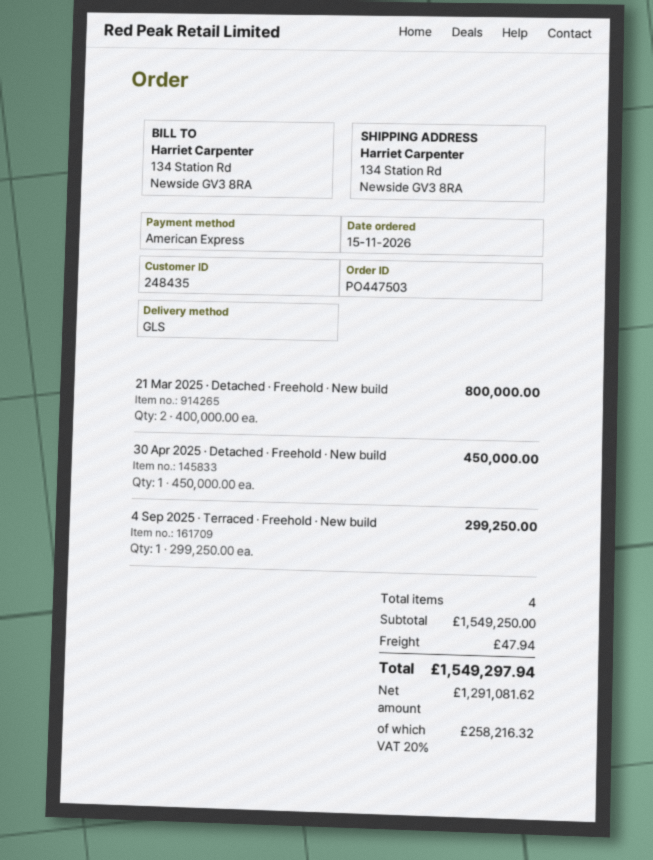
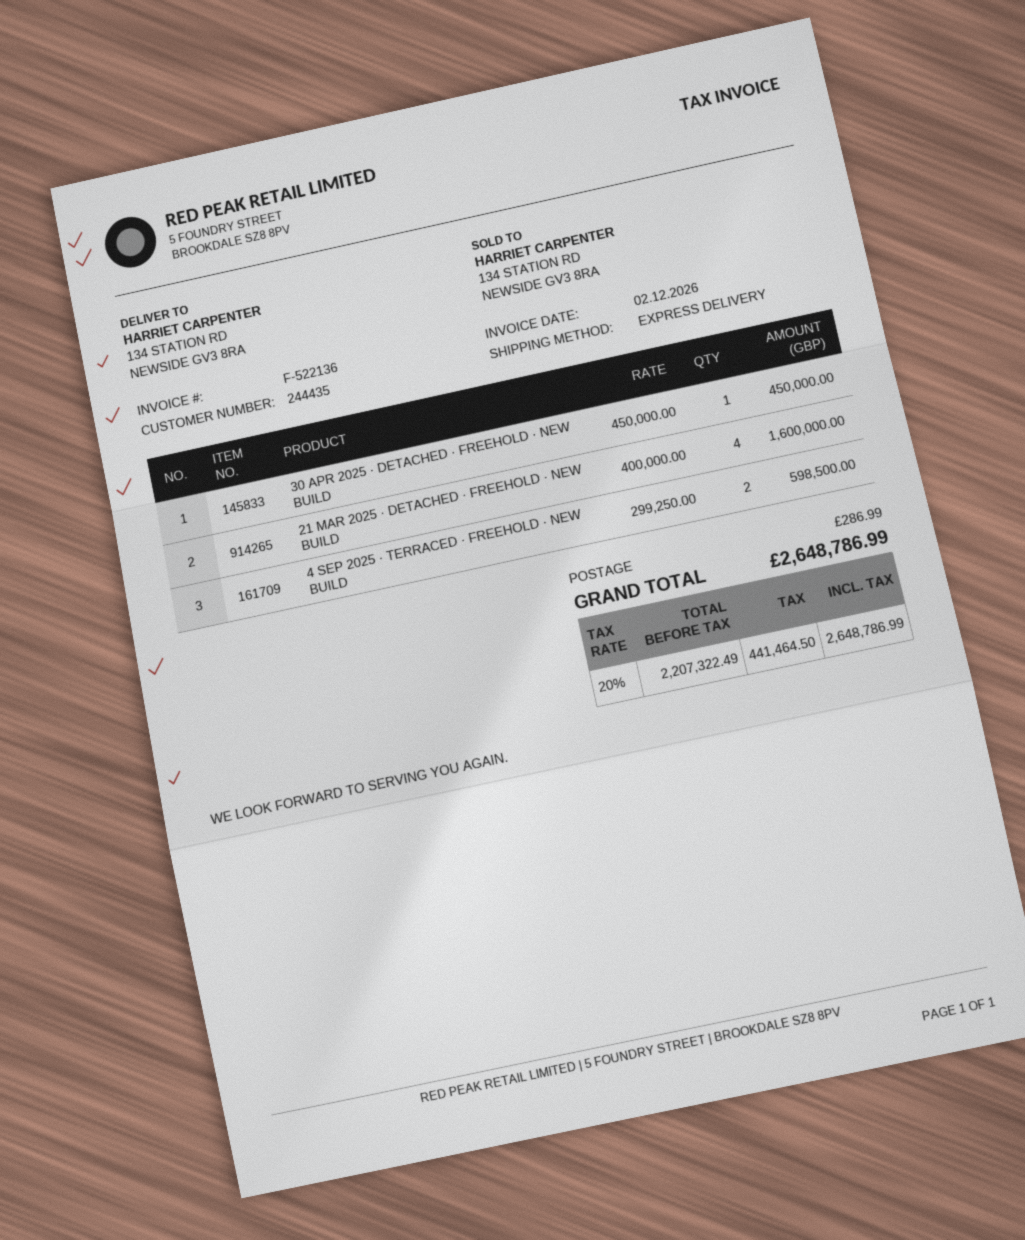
customer number: 248435 -> 244435
shipping method: GLS -> express
21 Mar 2025 · Detached · Freehold · New build: 2 x 400000.00 = 800000.00 -> 4 x 400000.00 = 1600000.00
4 Sep 2025 · Terraced · Freehold · New build: 1 x 299250.00 = 299250.00 -> 2 x 299250.00 = 598500.00
shipping: 47.94 -> 286.99
net: 1291081.62 -> 2207322.49
tax: 20% = 258216.32 -> 20% = 441464.50
total: 1549297.94 -> 2648786.99

